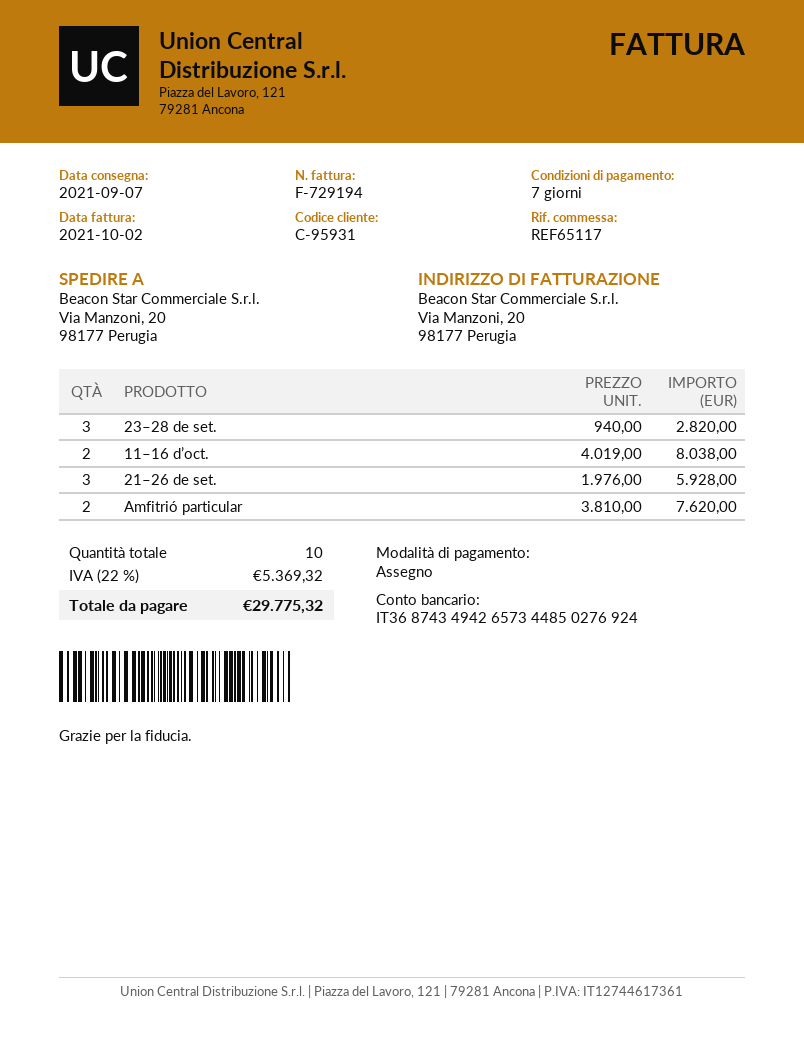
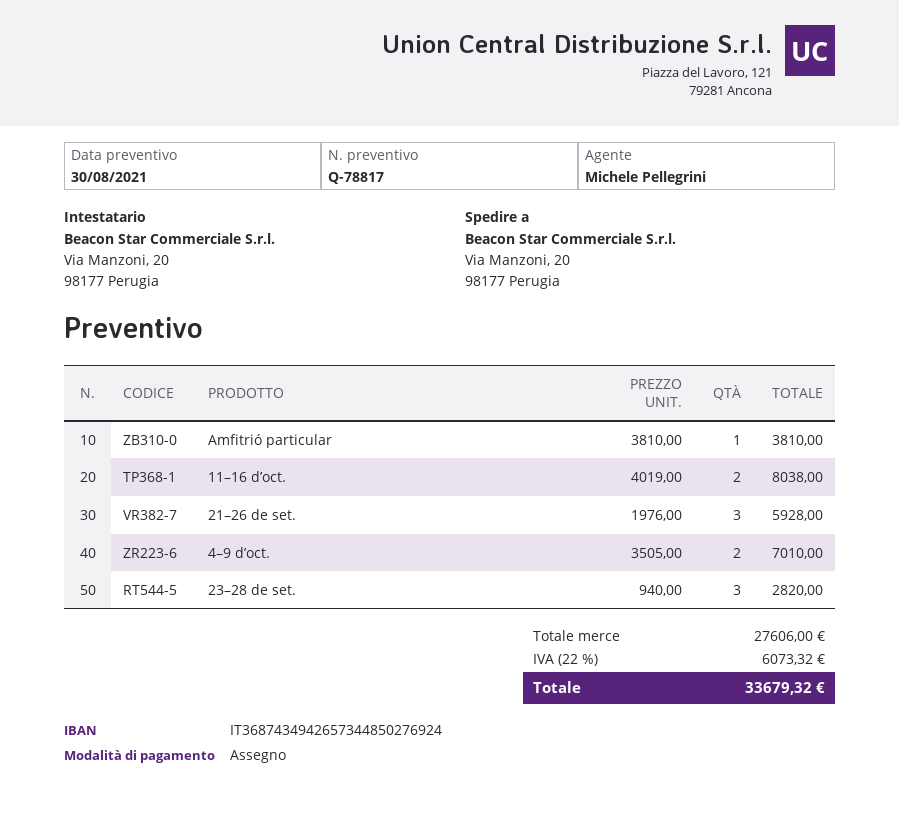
Amfitrió particular: 2 x 3810.00 = 7620.00 -> 1 x 3810.00 = 3810.00
4–9 d’oct.: none -> 2 x 3505.00 = 7010.00
tax: 22% = 5369.32 -> 22% = 6073.32
total: 29775.32 -> 33679.32

